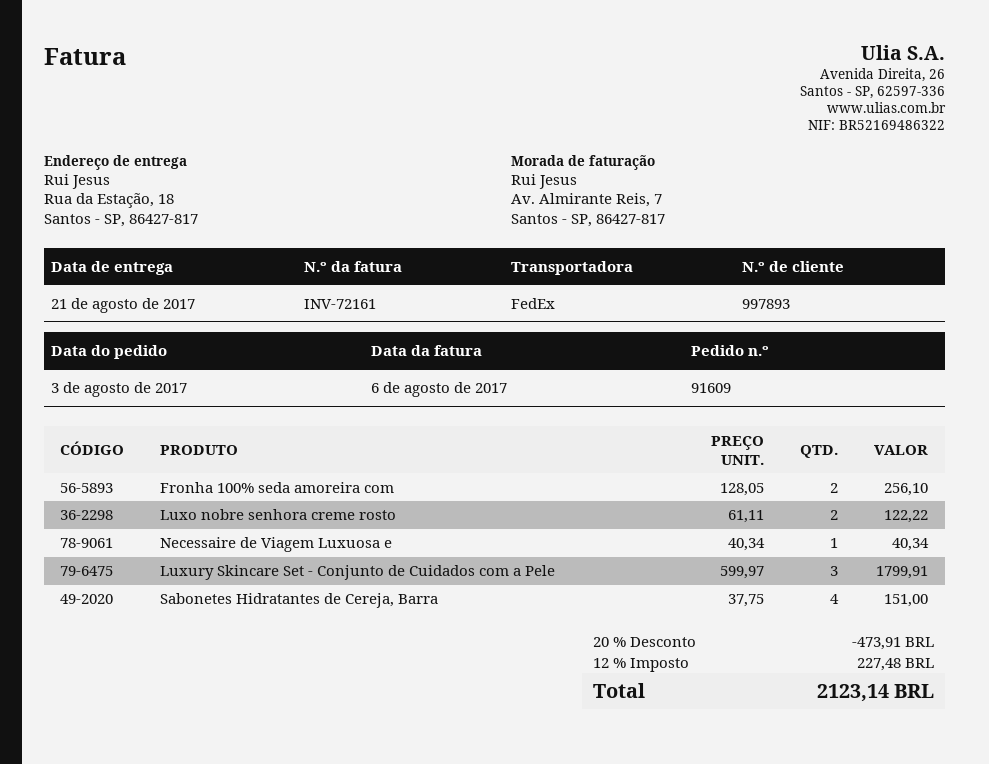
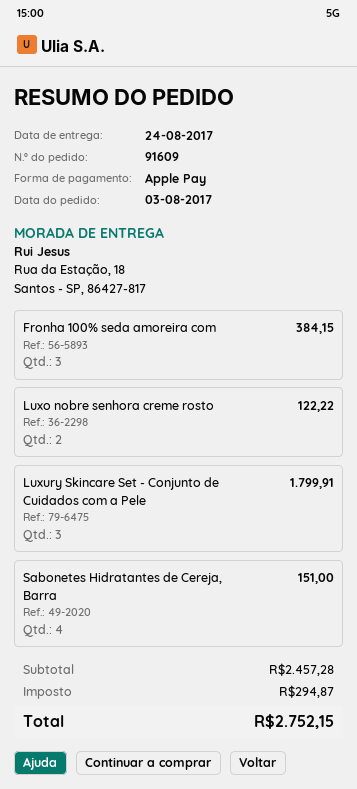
delivery date: 2017-08-21 -> 2017-08-24
Fronha 100% seda amoreira com: 2 for 256.10 -> 3 for 384.15
Necessaire de Viagem Luxuosa e: 1 for 40.34 -> none
discount: 20% = 473.91 -> none
tax: 227.48 -> 294.87
total: 2123.14 -> 2752.15

